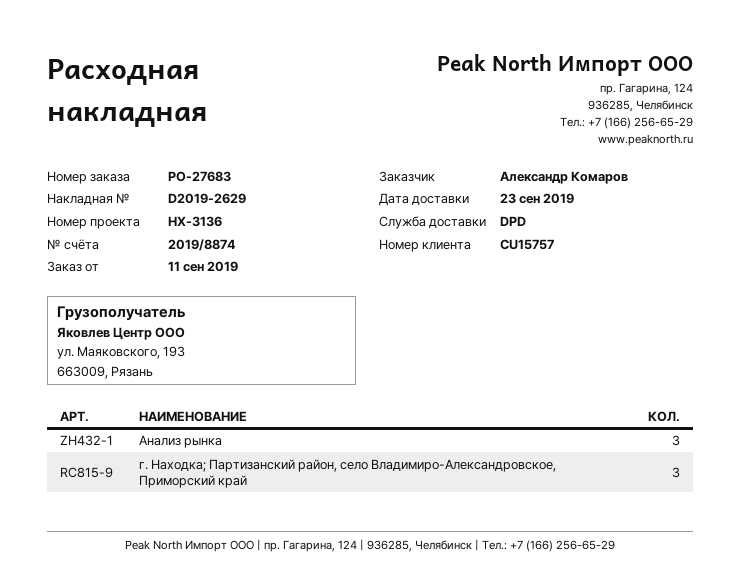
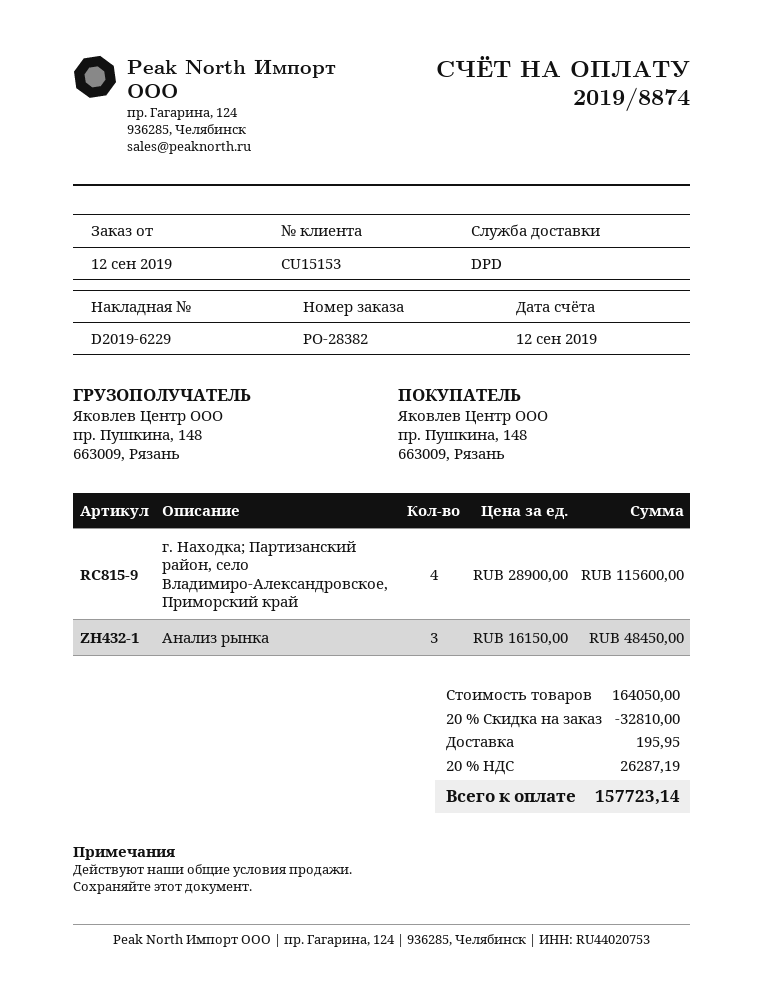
order number: PO-27683 -> PO-28382
order date: 2019-09-11 -> 2019-09-12
delivery note number: D2019-2629 -> D2019-6229
customer number: CU15757 -> CU15153
ship to: ул. Маяковского, 193, 663009, Рязань -> пр. Пушкина, 148, 663009, Рязань
г. Находка; Партизанский район, село Владимиро-Александровское, Приморский край: 3 -> 4

